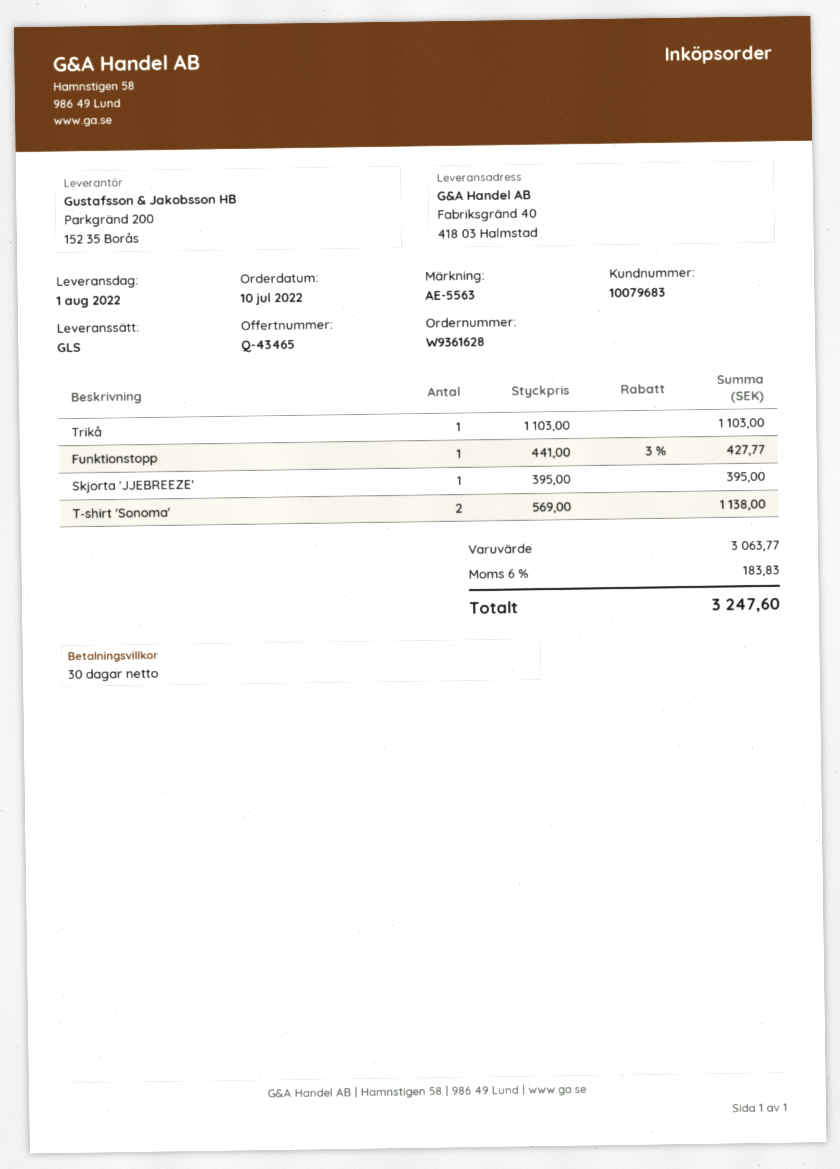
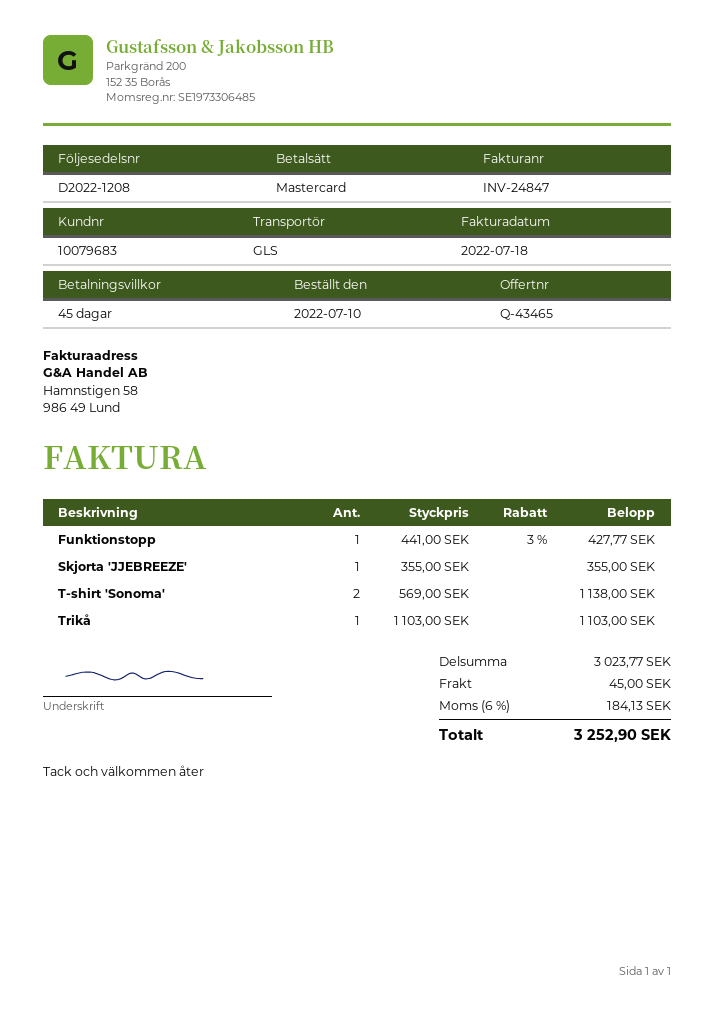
payment terms: 30 days -> 45 days
Skjorta 'JJEBREEZE': 1 x 395.00 = 395.00 -> 1 x 355.00 = 355.00
subtotal: 3063.77 -> 3023.77
shipping: none -> 45.00
tax: 6% = 183.83 -> 6% = 184.13
total: 3247.60 -> 3252.90

